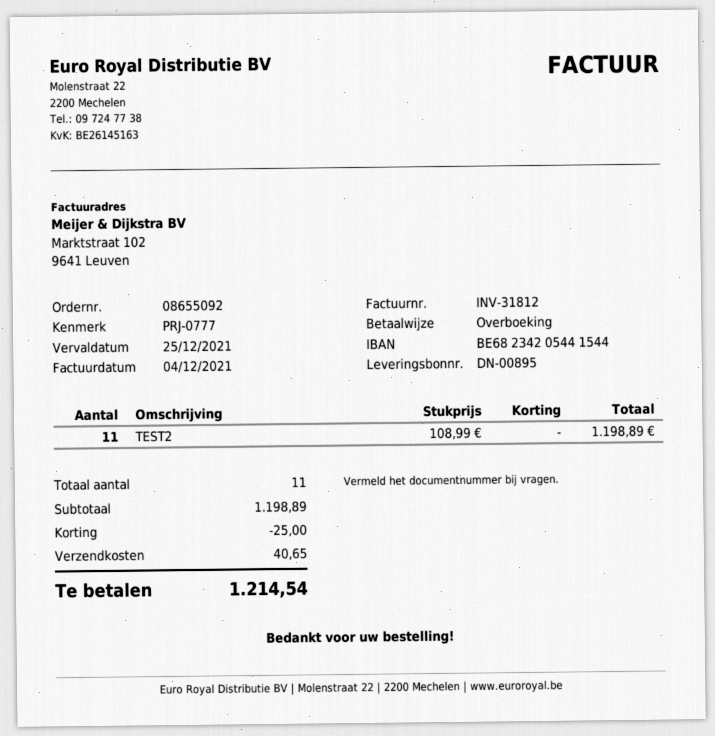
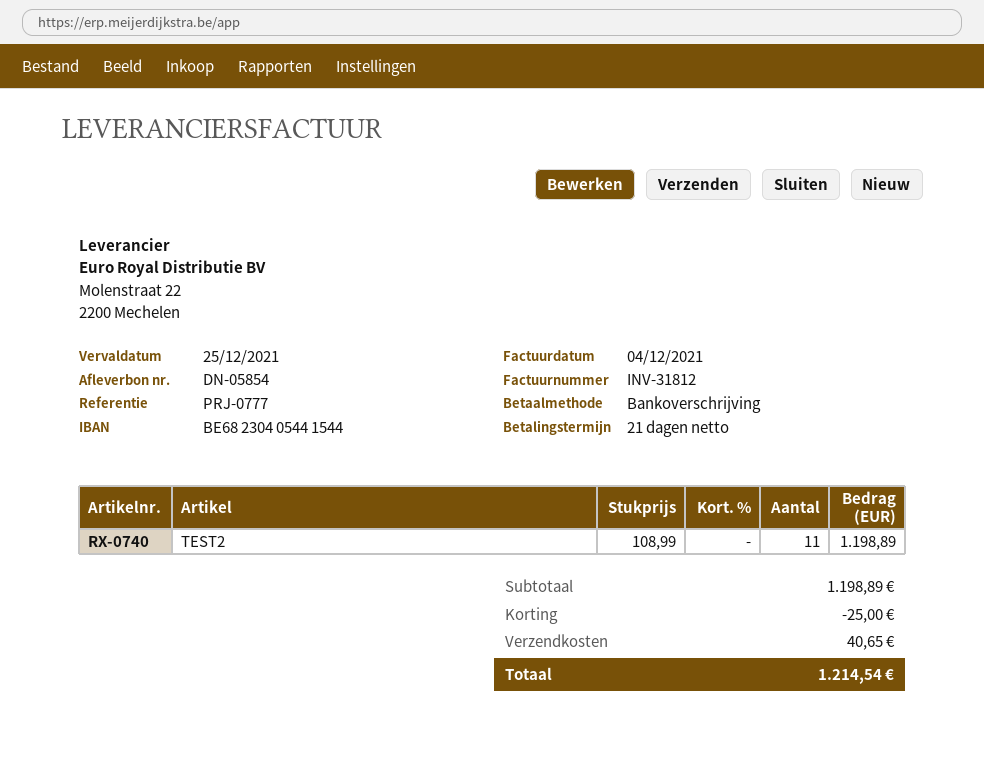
delivery note number: DN-00895 -> DN-05854
bank account: BE68234205441544 -> BE68230405441544

